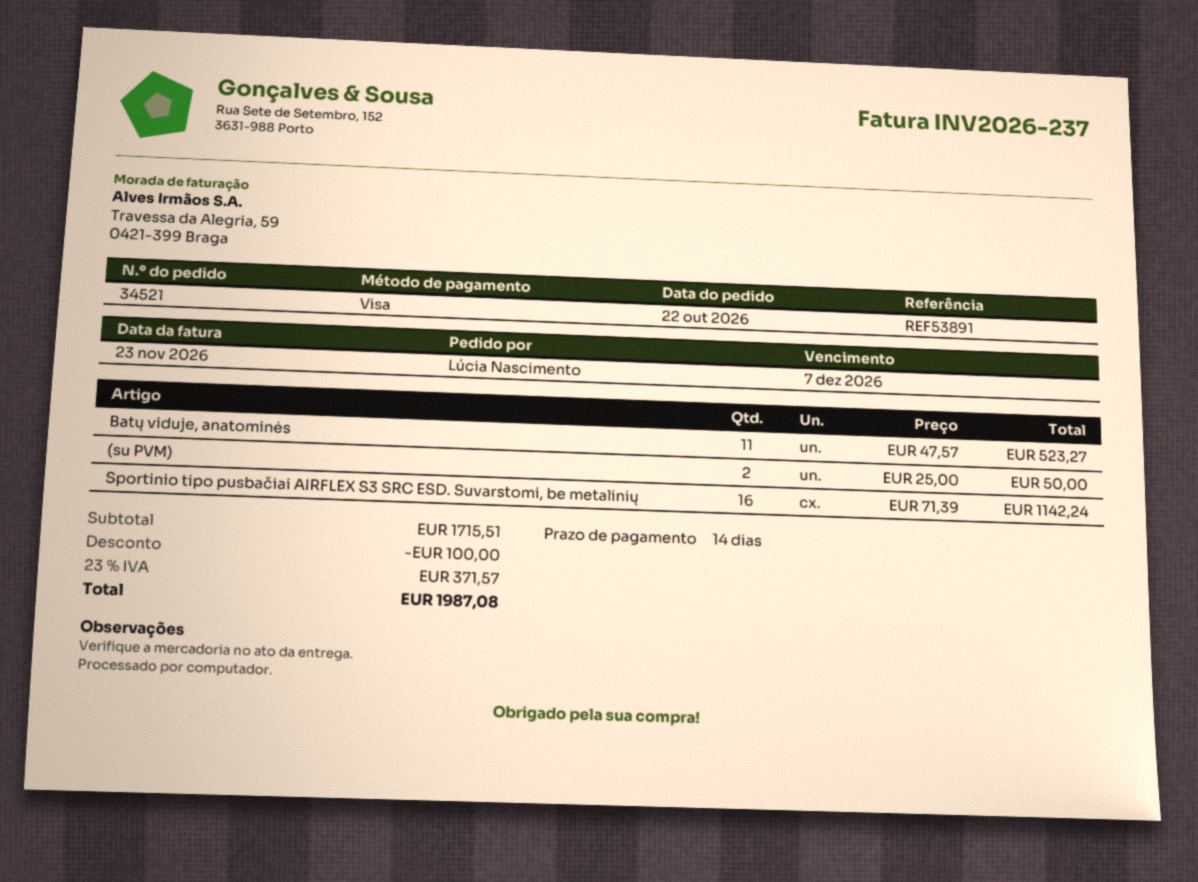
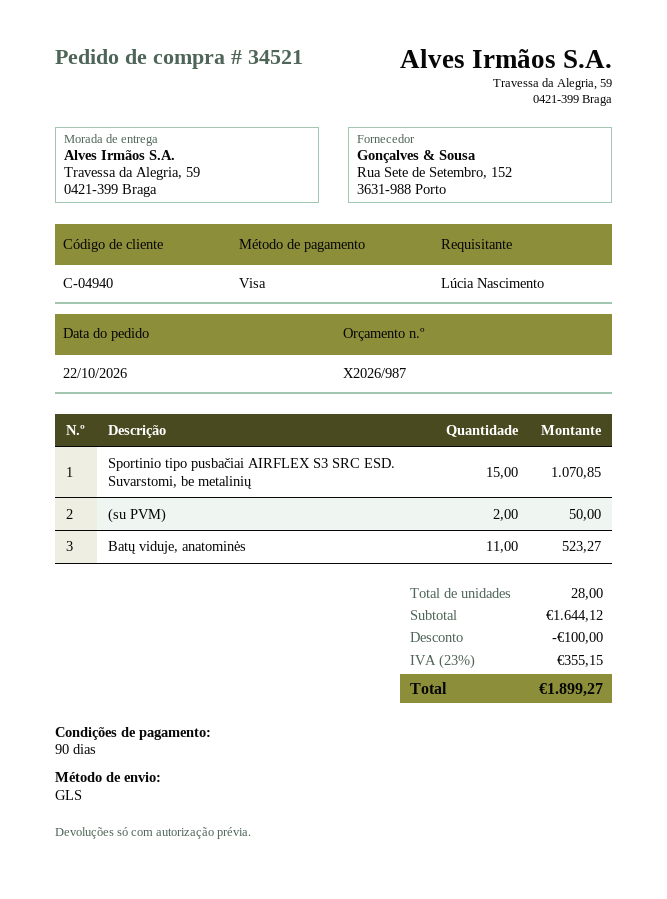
payment terms: 14 days -> 90 days
Sportinio tipo pusbačiai AIRFLEX S3 SRC ESD. Suvarstomi, be metalinių: 16 for 1142.24 -> 15 for 1070.85
subtotal: 1715.51 -> 1644.12
tax: 23% = 371.57 -> 23% = 355.15
total: 1987.08 -> 1899.27

